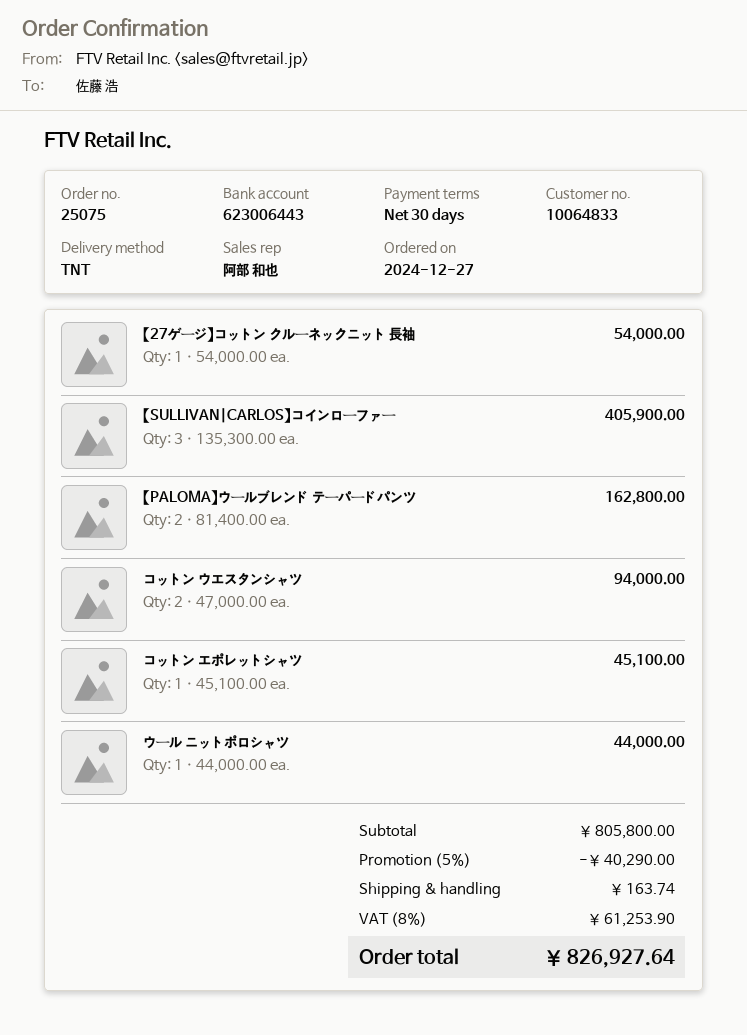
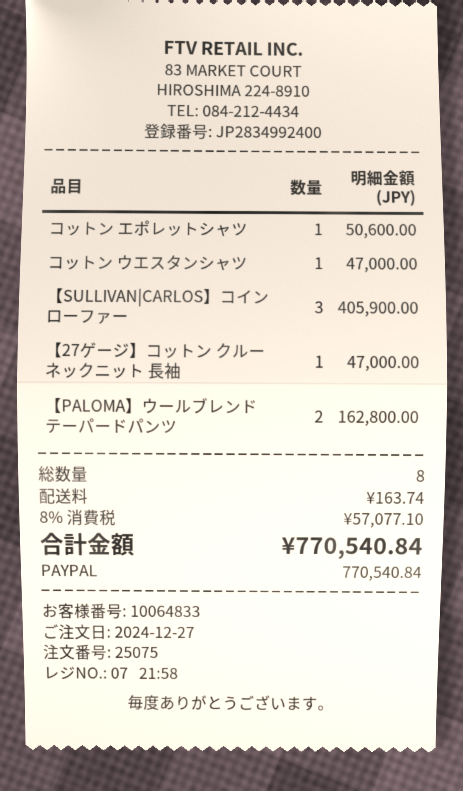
【27ゲージ】コットン クルーネックニット 長袖: 1 for 54000.00 -> 1 for 47000.00
コットン ウエスタンシャツ: 2 for 94000.00 -> 1 for 47000.00
コットン エポレットシャツ: 1 for 45100.00 -> 1 for 50600.00
ウール ニットポロシャツ: 1 for 44000.00 -> none
discount: 5% = 40290.00 -> none
tax: 8% = 61253.90 -> 8% = 57077.10
total: 826927.64 -> 770540.84

